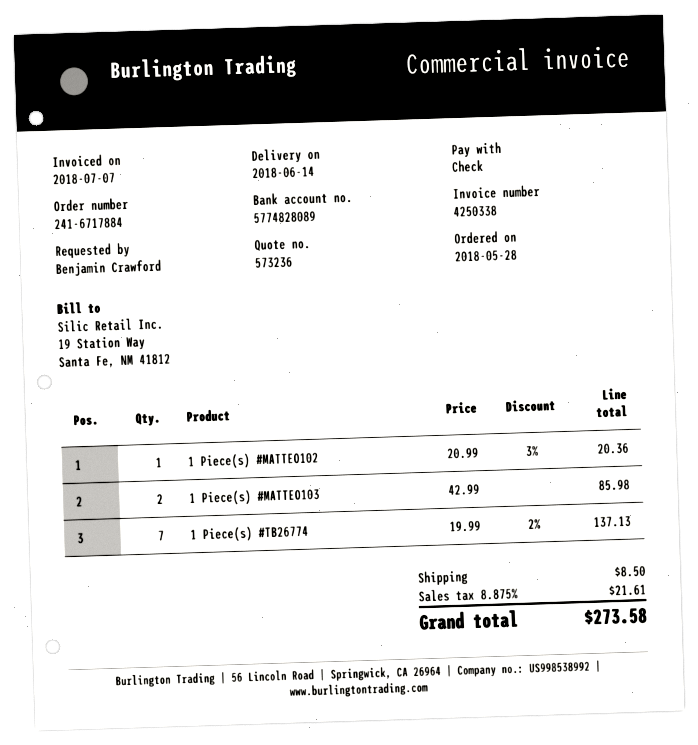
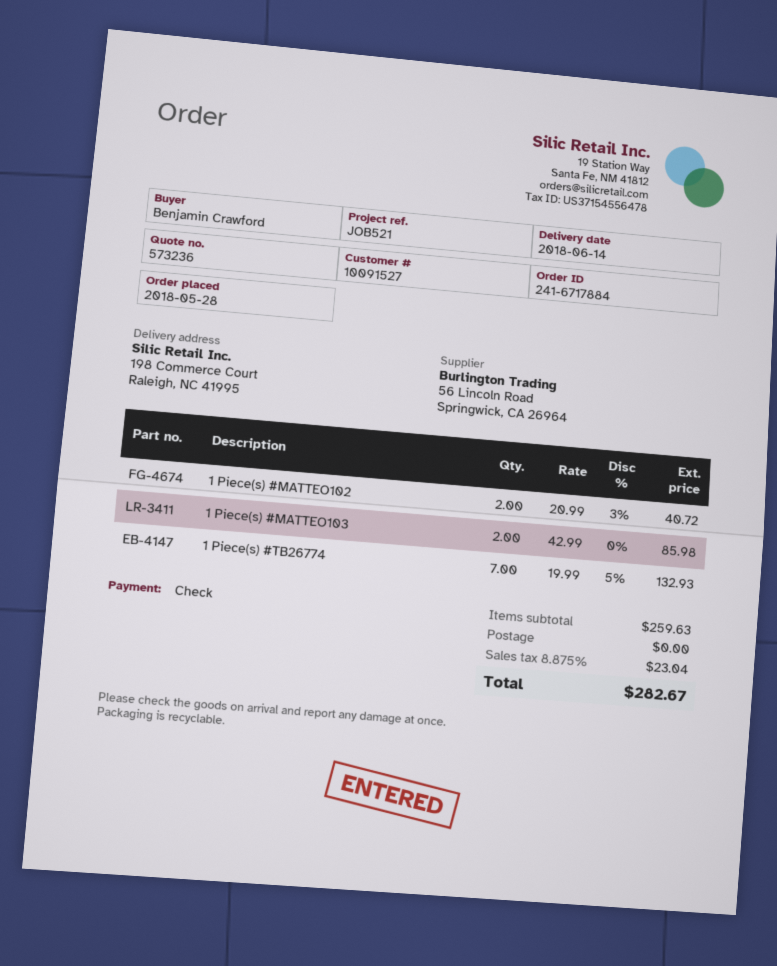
1 Piece(s) #MATTEO102: 1 x 20.99 - 3% = 20.36 -> 2 x 20.99 - 3% = 40.72
1 Piece(s) #TB26774: 7 x 19.99 - 2% = 137.13 -> 7 x 19.99 - 5% = 132.93
shipping: 8.50 -> 0.00
tax: 8.875% = 21.61 -> 8.875% = 23.04
total: 273.58 -> 282.67

